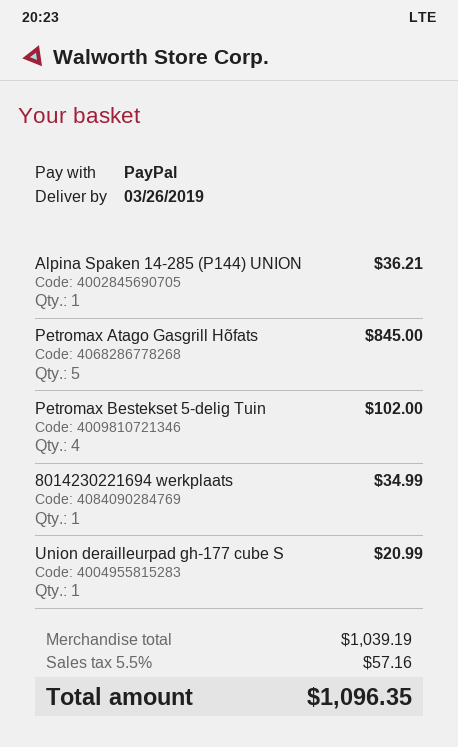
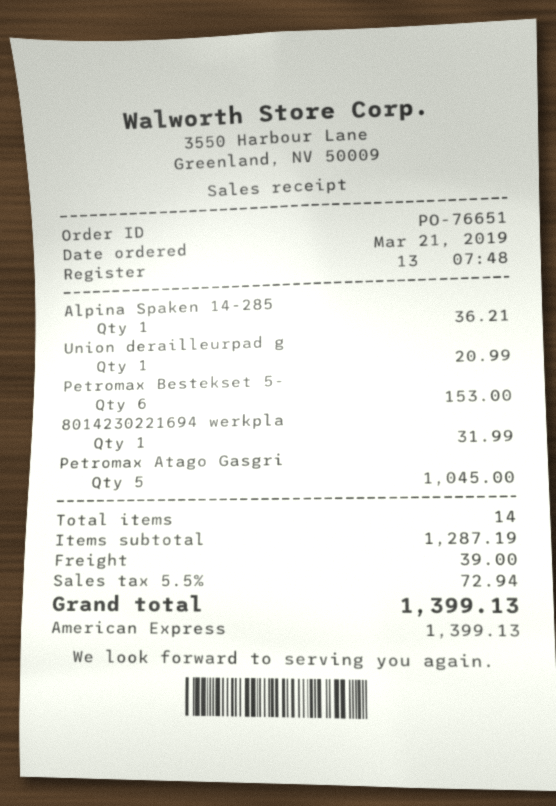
payment method: PayPal -> American Express
Petromax Atago Gasgrill Hõfats: 5 for 845.00 -> 5 for 1045.00
Petromax Bestekset 5-delig Tuin: 4 for 102.00 -> 6 for 153.00
8014230221694 werkplaats: 1 for 34.99 -> 1 for 31.99
subtotal: 1039.19 -> 1287.19
shipping: none -> 39.00
tax: 5.5% = 57.16 -> 5.5% = 72.94
total: 1096.35 -> 1399.13

